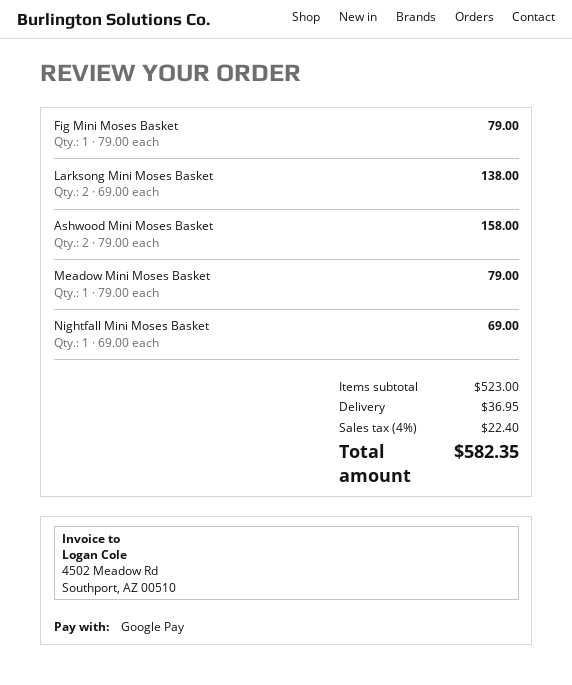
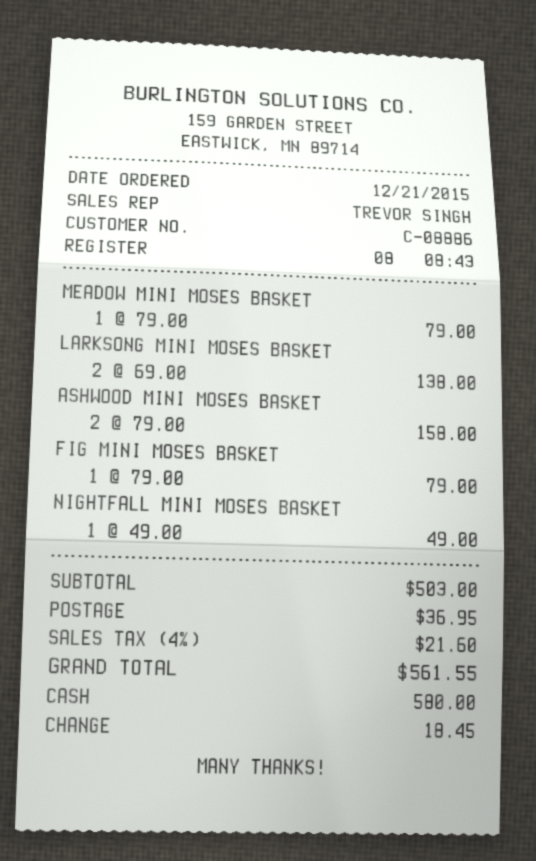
payment method: Google Pay -> cash
Nightfall Mini Moses Basket: 1 x 69.00 = 69.00 -> 1 x 49.00 = 49.00
subtotal: 523.00 -> 503.00
tax: 4% = 22.40 -> 4% = 21.60
total: 582.35 -> 561.55

